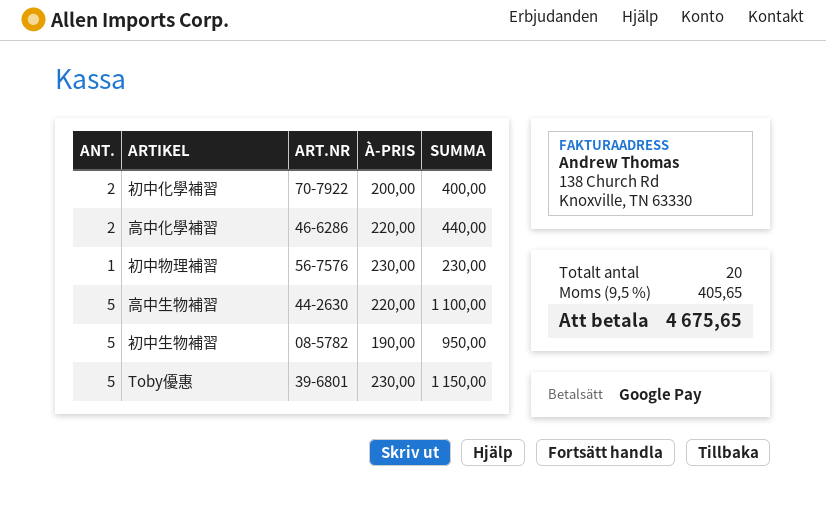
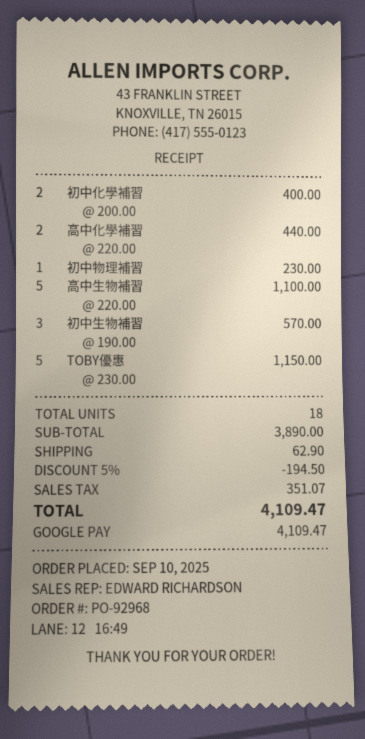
初中生物補習: 5 x 190.00 = 950.00 -> 3 x 190.00 = 570.00
total quantity: 20 -> 18
discount: none -> 5% = 194.50
shipping: none -> 62.90
tax: 405.65 -> 351.07
total: 4675.65 -> 4109.47

